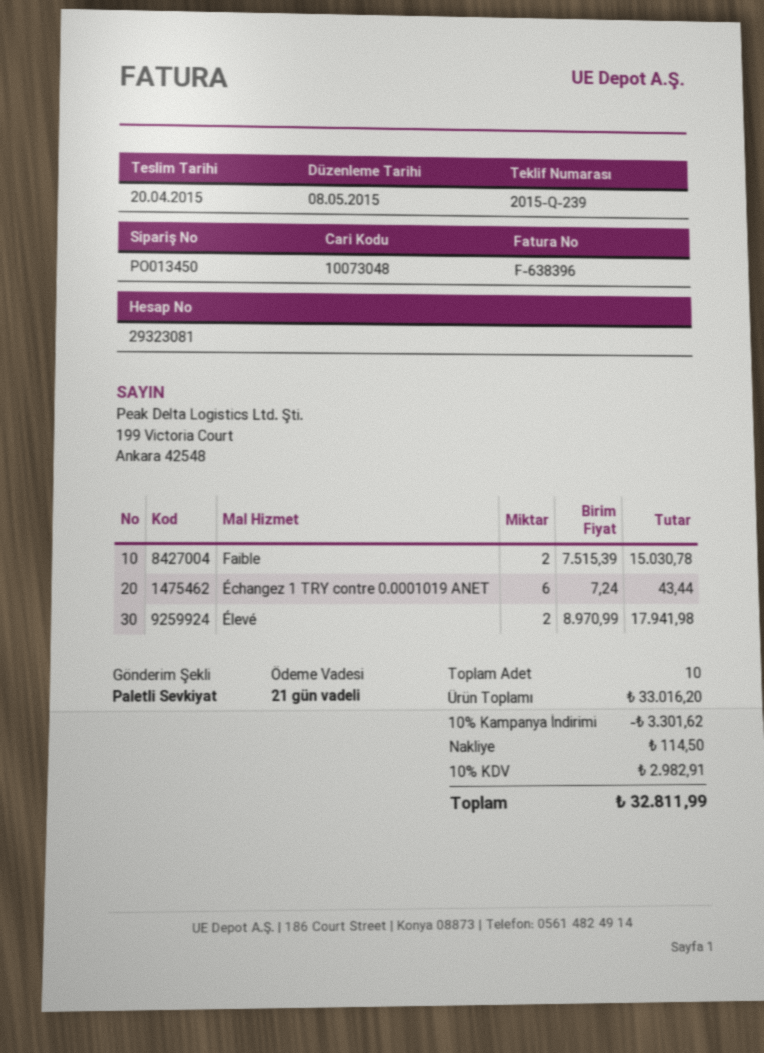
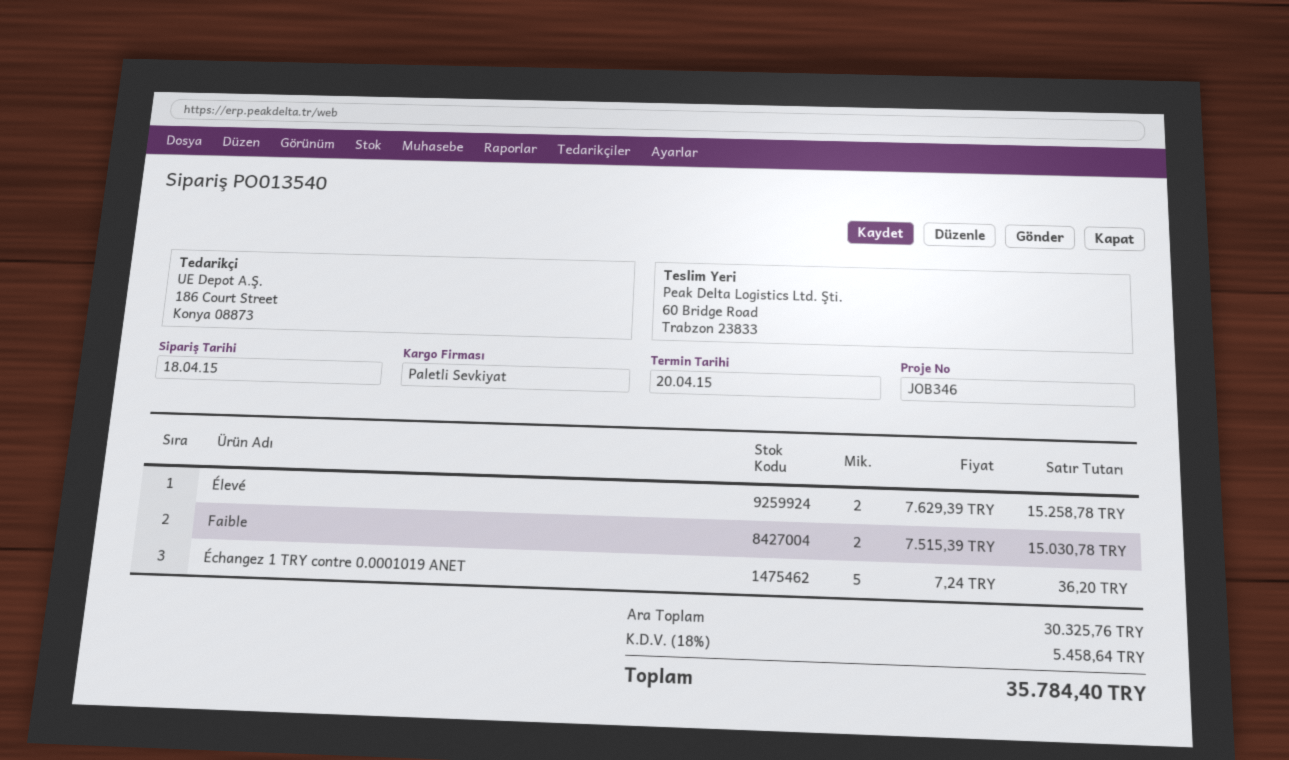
order number: PO013450 -> PO013540
Échangez 1 TRY contre 0.0001019 ANET: 6 x 7.24 = 43.44 -> 5 x 7.24 = 36.20
Élevé: 2 x 8970.99 = 17941.98 -> 2 x 7629.39 = 15258.78
subtotal: 33016.20 -> 30325.76
discount: 10% = 3301.62 -> none
shipping: 114.50 -> none
tax: 10% = 2982.91 -> 18% = 5458.64
total: 32811.99 -> 35784.40

